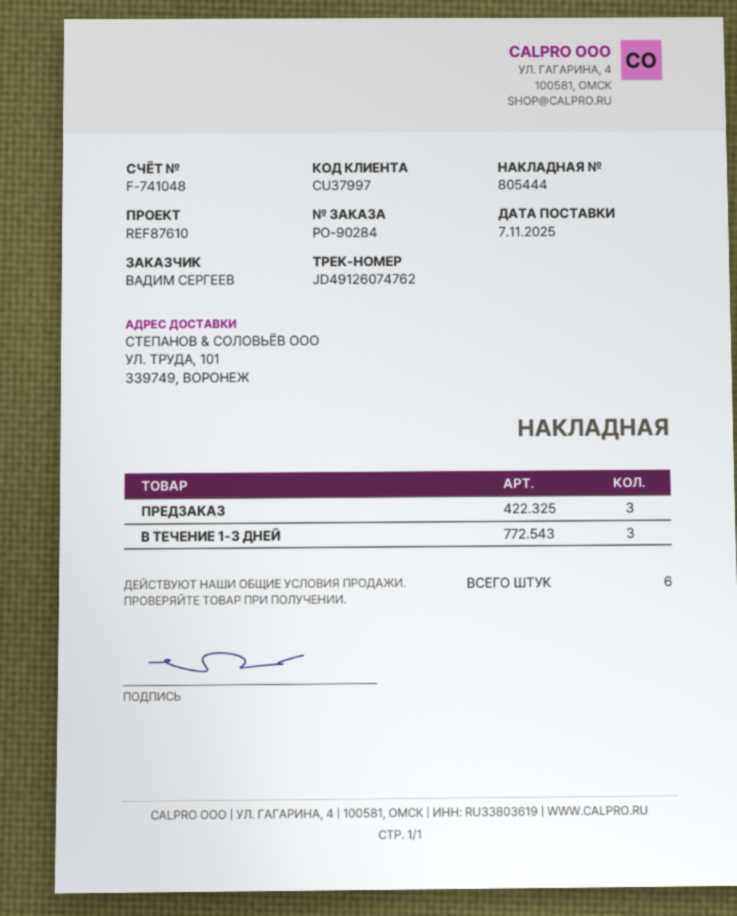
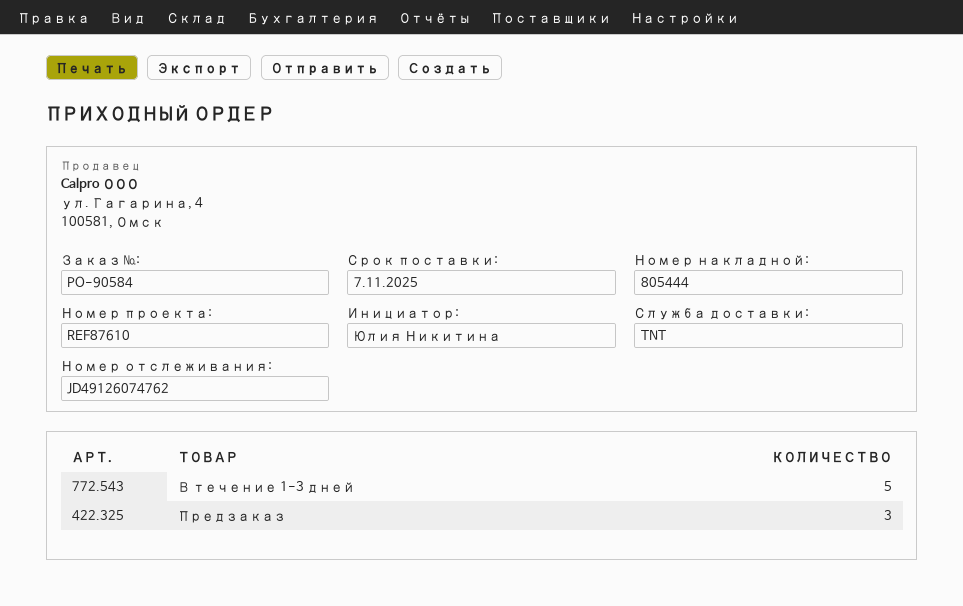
order number: PO-90284 -> PO-90584
ordered by: ВАДИМ СЕРГЕЕВ -> Юлия Никитина
В ТЕЧЕНИЕ 1-3 ДНЕЙ: 3 -> 5

